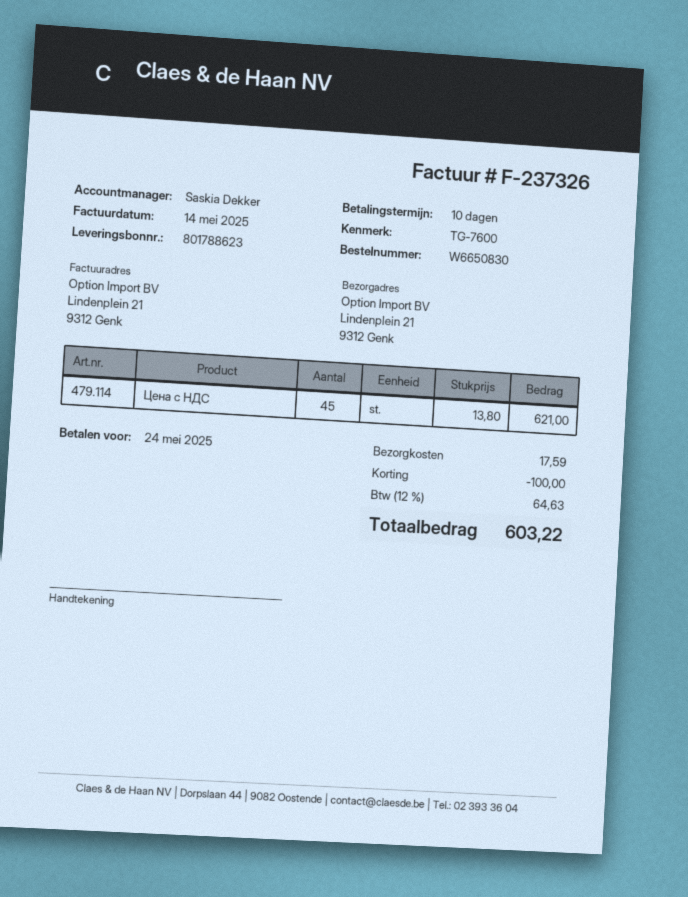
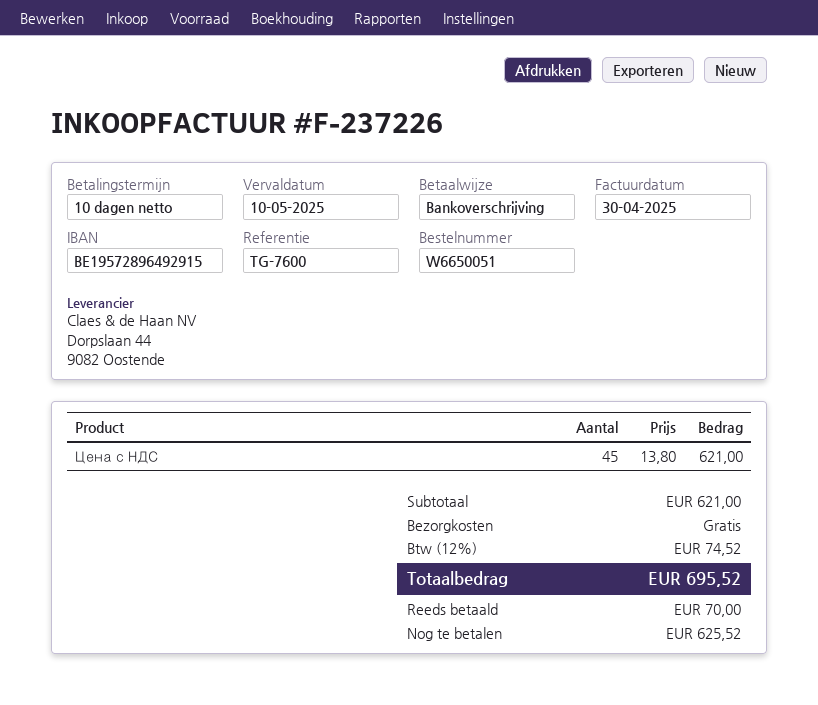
order number: W6650830 -> W6650051
invoice number: F-237326 -> F-237226
invoice date: 2025-05-14 -> 2025-04-30
due date: 2025-05-24 -> 2025-05-10
discount: 100.00 -> none
shipping: 17.59 -> 0.00
tax: 12% = 64.63 -> 12% = 74.52
total: 603.22 -> 695.52

